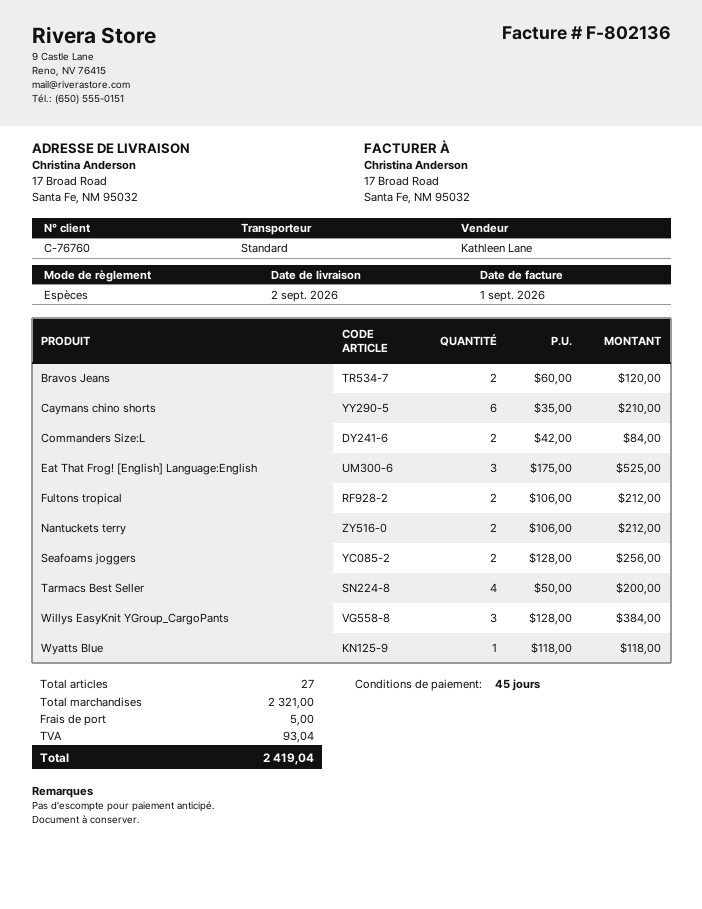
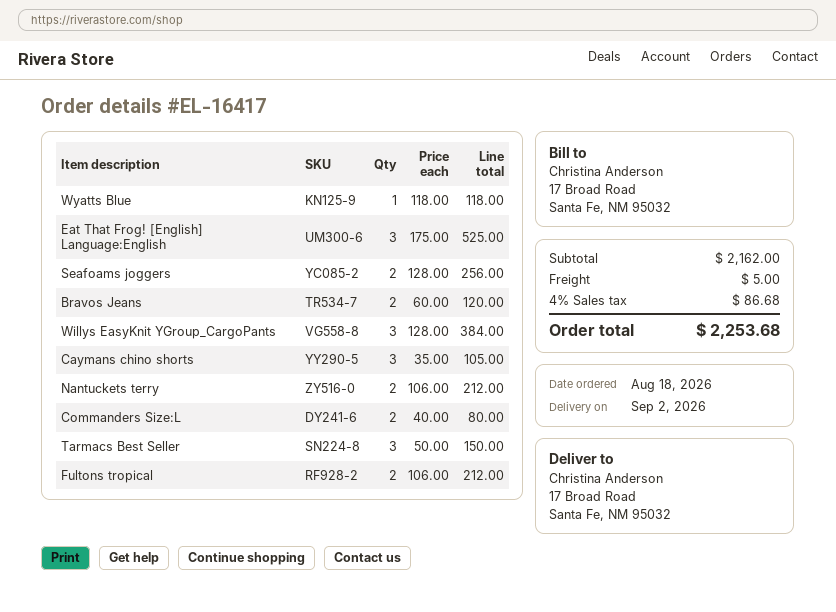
Caymans chino shorts: 6 x 35.00 = 210.00 -> 3 x 35.00 = 105.00
Commanders Size:L: 2 x 42.00 = 84.00 -> 2 x 40.00 = 80.00
Tarmacs Best Seller: 4 x 50.00 = 200.00 -> 3 x 50.00 = 150.00
subtotal: 2321.00 -> 2162.00
tax: 93.04 -> 86.68
total: 2419.04 -> 2253.68

